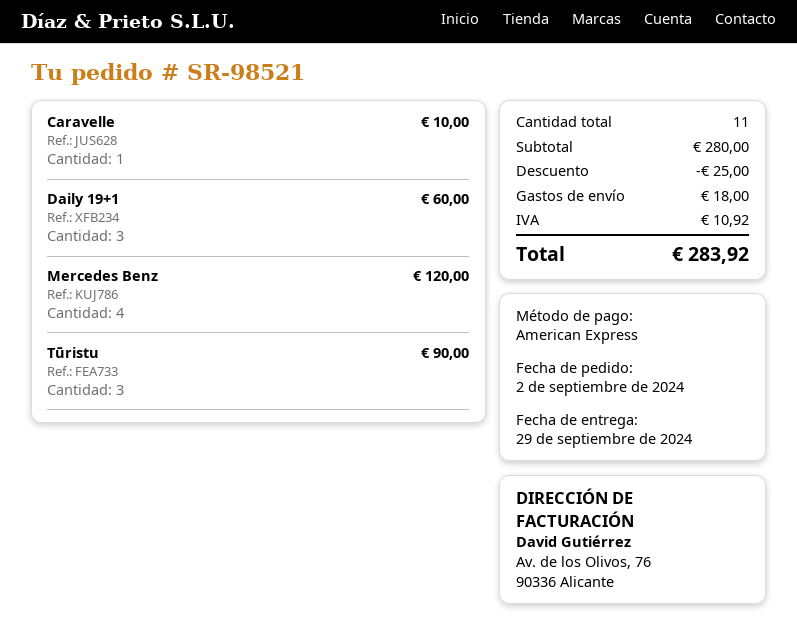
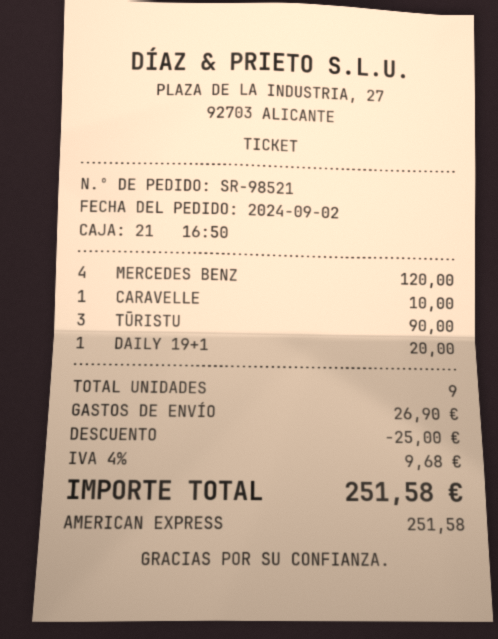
Daily 19+1: 3 for 60.00 -> 1 for 20.00
total quantity: 11 -> 9
shipping: 18.00 -> 26.90
tax: 10.92 -> 9.68
total: 283.92 -> 251.58

